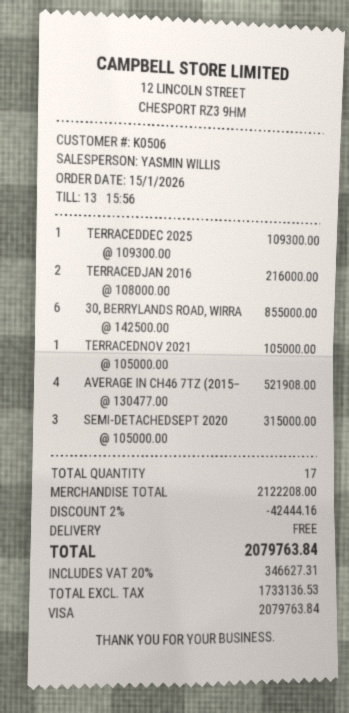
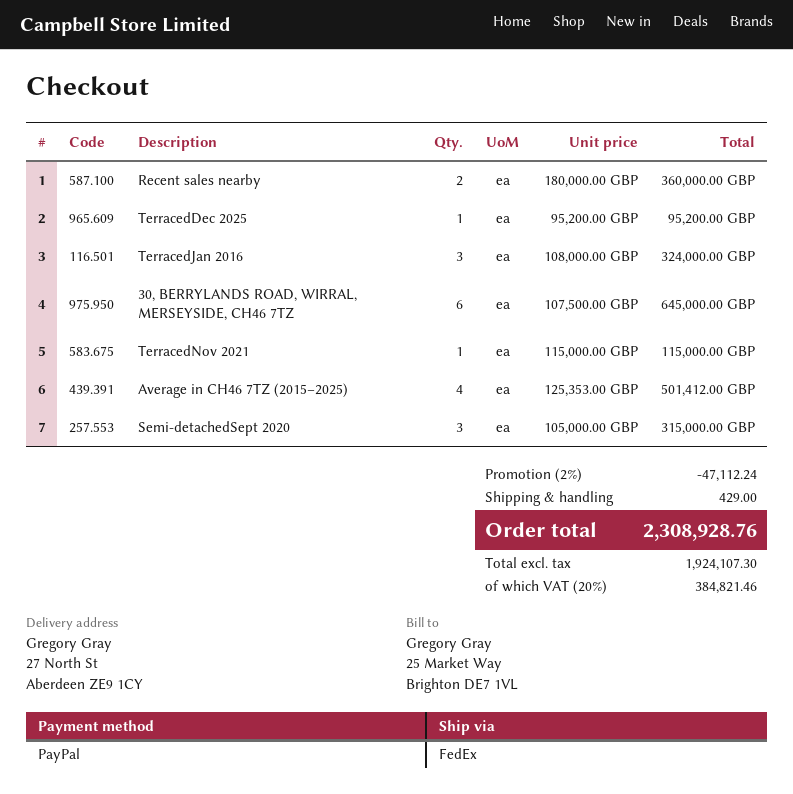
payment method: Visa -> PayPal
TERRACEDDEC 2025: 1 x 109300.00 = 109300.00 -> 1 x 95200.00 = 95200.00
TERRACEDJAN 2016: 2 x 108000.00 = 216000.00 -> 3 x 108000.00 = 324000.00
30, BERRYLANDS ROAD, WIRRA: 6 x 142500.00 = 855000.00 -> 6 x 107500.00 = 645000.00
TERRACEDNOV 2021: 1 x 105000.00 = 105000.00 -> 1 x 115000.00 = 115000.00
AVERAGE IN CH46 7TZ (2015–: 4 x 130477.00 = 521908.00 -> 4 x 125353.00 = 501412.00
Recent sales nearby: none -> 2 x 180000.00 = 360000.00
discount: 2% = 42444.16 -> 2% = 47112.24
shipping: 0.00 -> 429.00
net: 1733136.53 -> 1924107.30
tax: 20% = 346627.31 -> 20% = 384821.46
total: 2079763.84 -> 2308928.76

